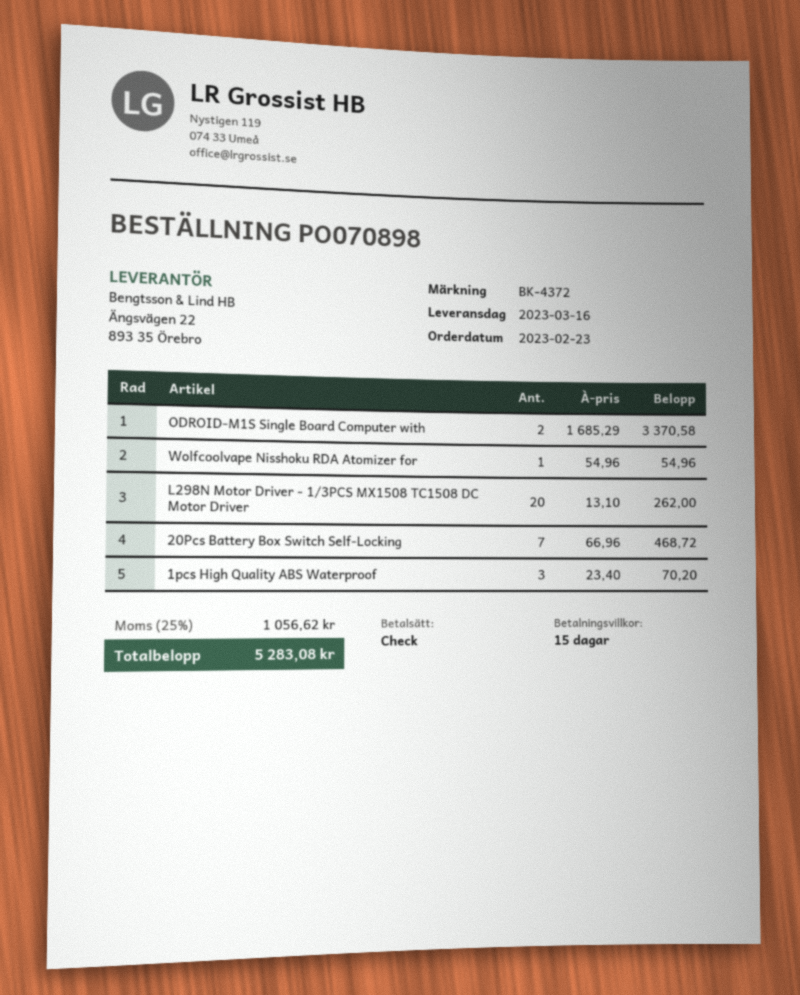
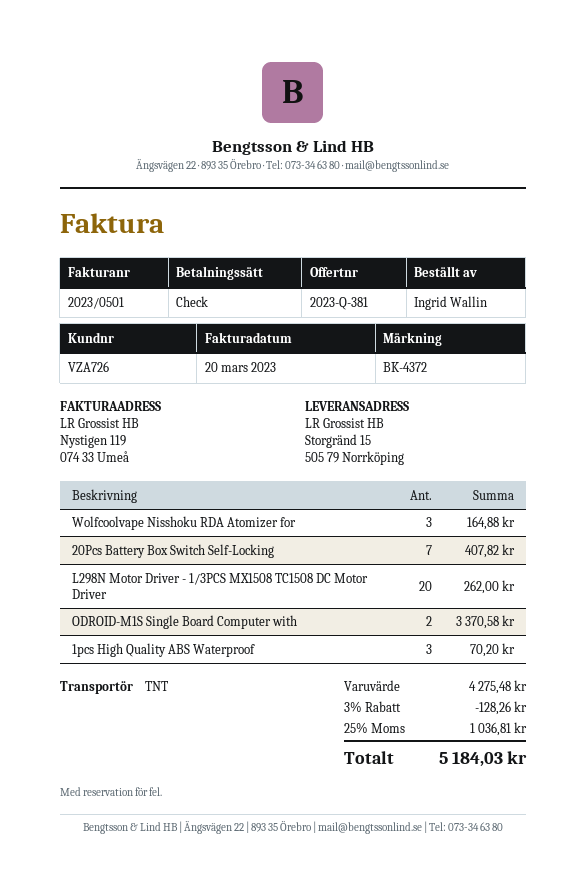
Wolfcoolvape Nisshoku RDA Atomizer for: 1 for 54.96 -> 3 for 164.88
20Pcs Battery Box Switch Self-Locking: 7 for 468.72 -> 7 for 407.82
discount: none -> 3% = 128.26
tax: 25% = 1056.62 -> 25% = 1036.81
total: 5283.08 -> 5184.03

